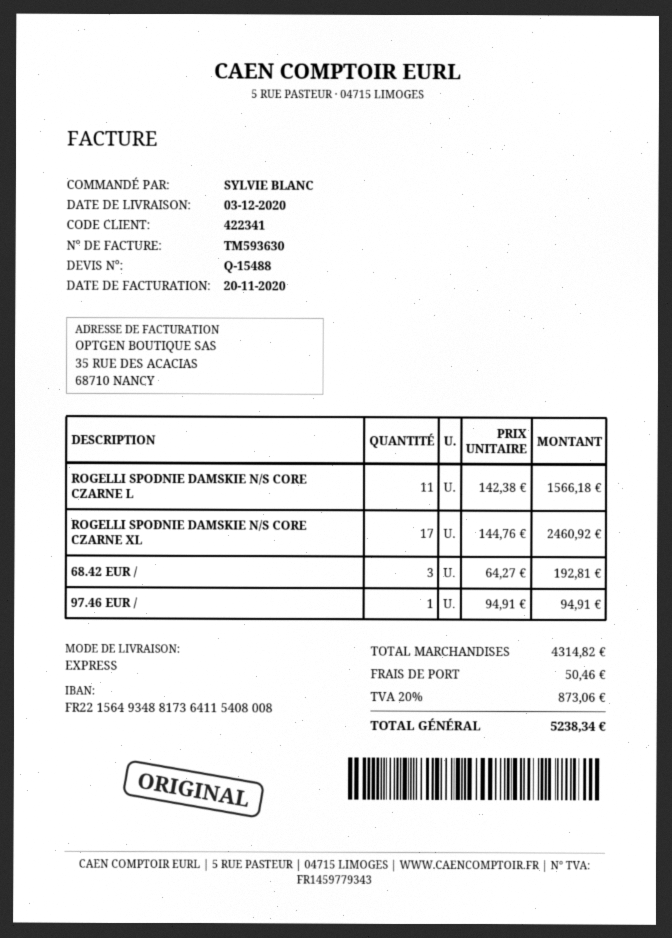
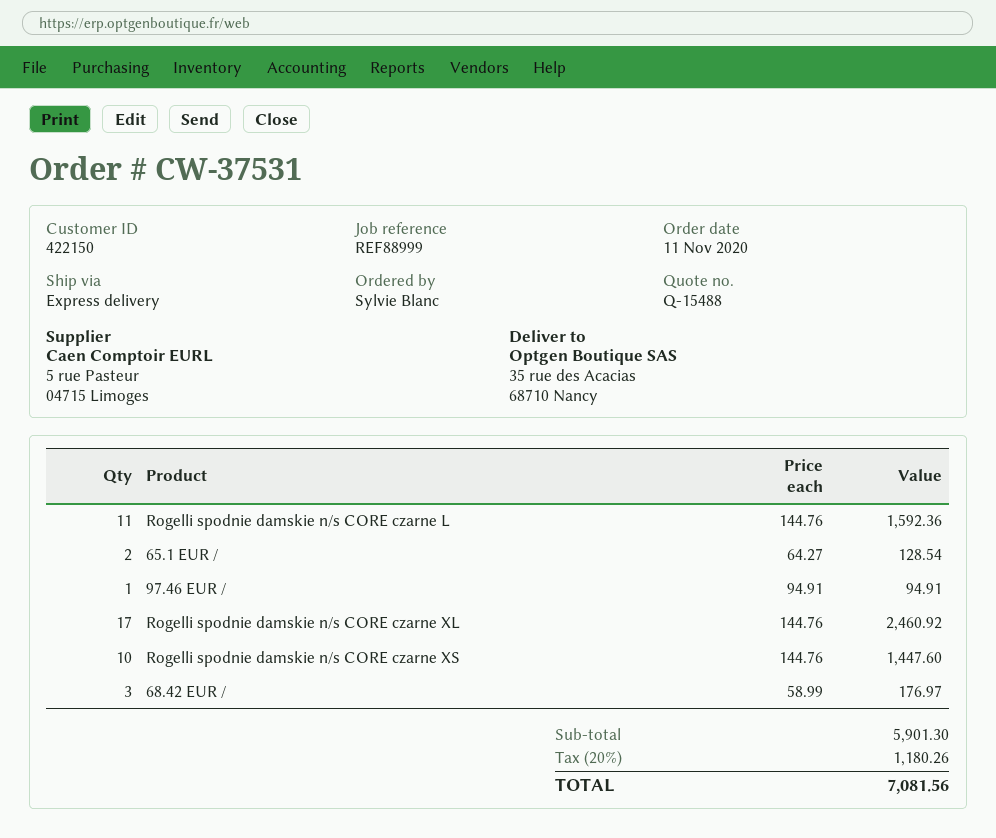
customer number: 422341 -> 422150
ROGELLI SPODNIE DAMSKIE N/S CORE CZARNE L: 11 x 142.38 = 1566.18 -> 11 x 144.76 = 1592.36
68.42 EUR /: 3 x 64.27 = 192.81 -> 3 x 58.99 = 176.97
65.1 EUR /: none -> 2 x 64.27 = 128.54
Rogelli spodnie damskie n/s CORE czarne XS: none -> 10 x 144.76 = 1447.60
subtotal: 4314.82 -> 5901.30
shipping: 50.46 -> none
tax: 20% = 873.06 -> 20% = 1180.26
total: 5238.34 -> 7081.56

